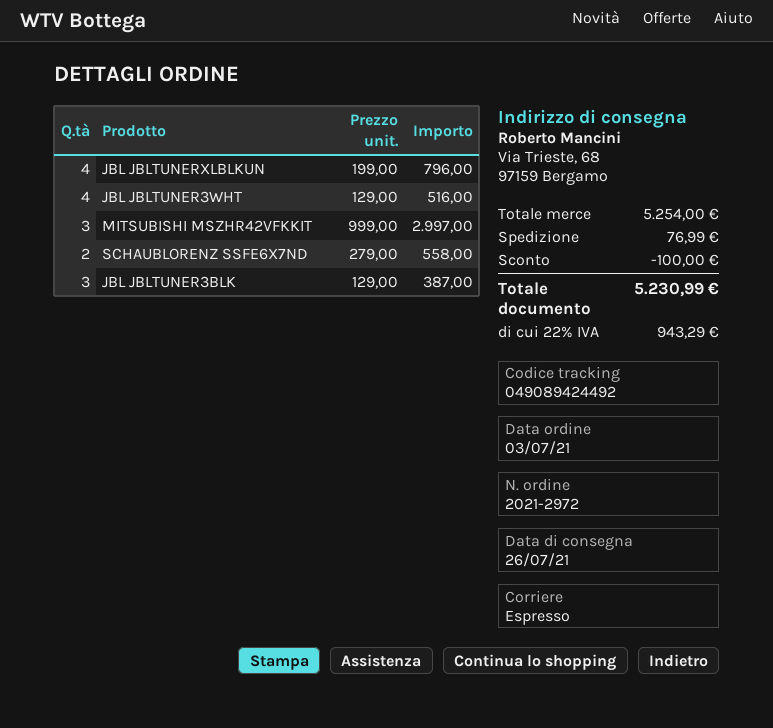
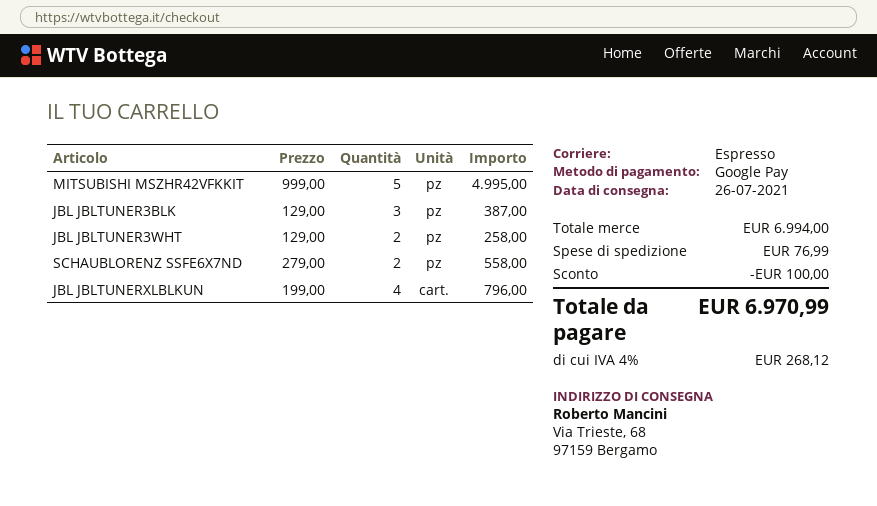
JBL JBLTUNER3WHT: 4 x 129.00 = 516.00 -> 2 x 129.00 = 258.00
MITSUBISHI MSZHR42VFKKIT: 3 x 999.00 = 2997.00 -> 5 x 999.00 = 4995.00
subtotal: 5254.00 -> 6994.00
tax: 22% = 943.29 -> 4% = 268.12
total: 5230.99 -> 6970.99

